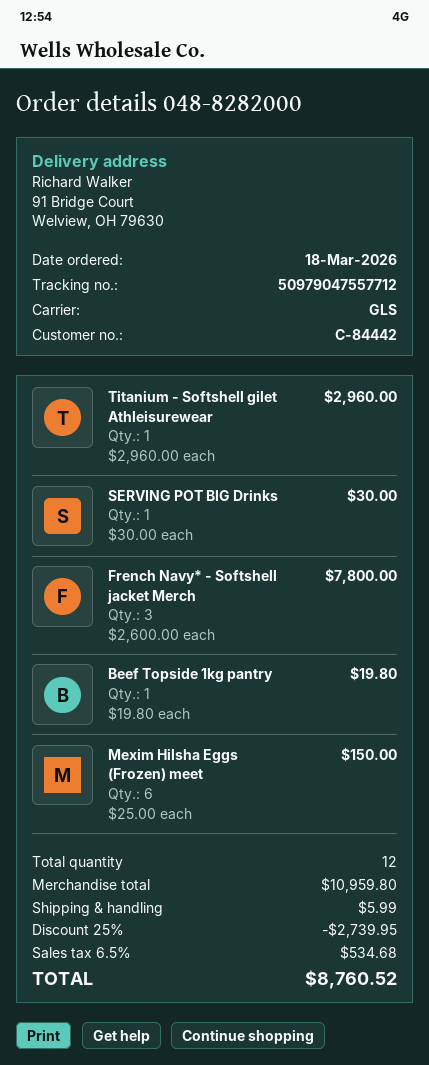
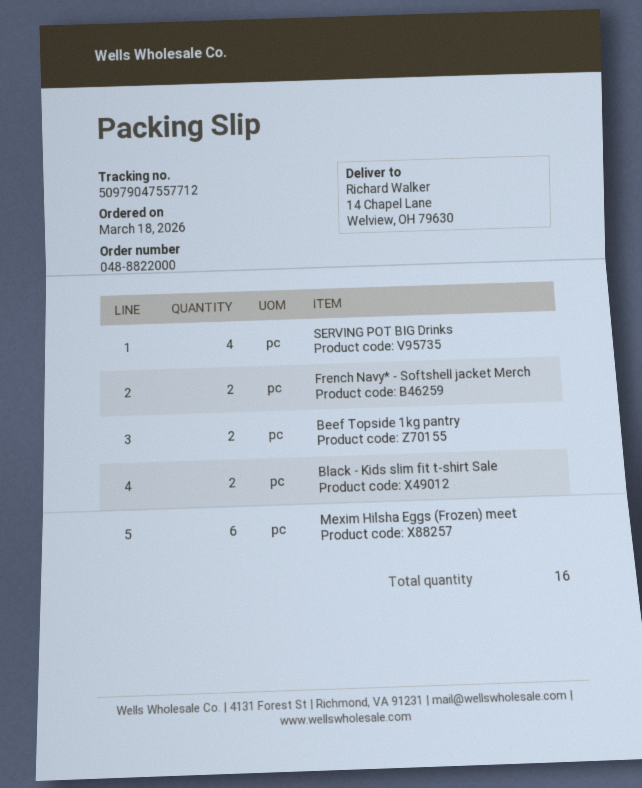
order number: 048-8282000 -> 048-8822000
ship to: 91 Bridge Court, Welview, OH 79630 -> 14 Chapel Lane, Welview, OH 79630
Titanium - Softshell gilet Athleisurewear: 1 -> none
SERVING POT BIG Drinks: 1 -> 4
French Navy* - Softshell jacket Merch: 3 -> 2
Beef Topside 1kg pantry: 1 -> 2
Black - Kids slim fit t-shirt Sale: none -> 2
total quantity: 12 -> 16

